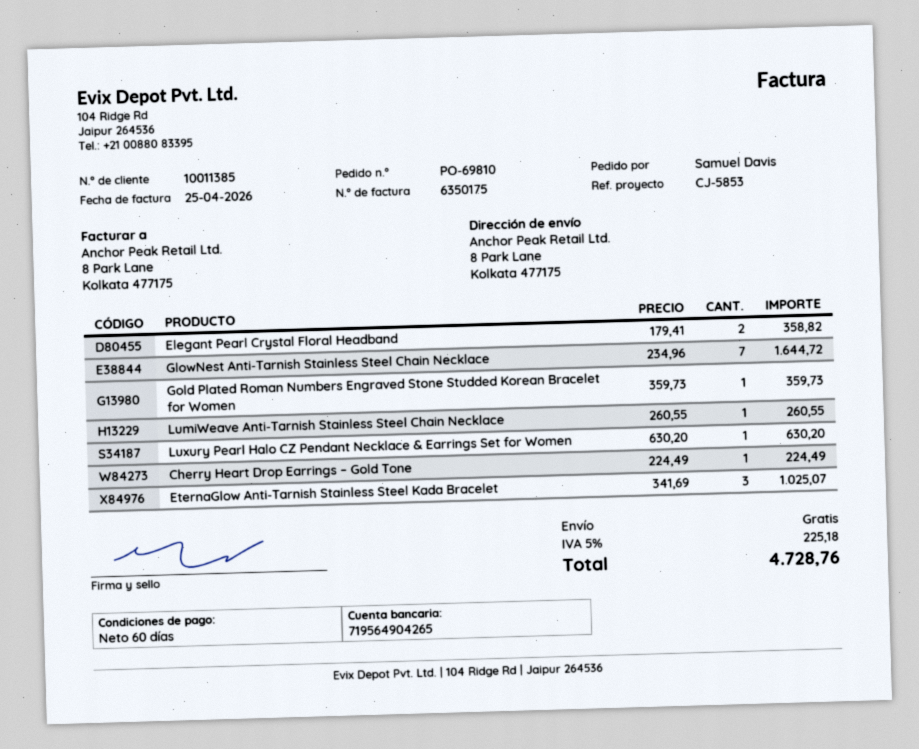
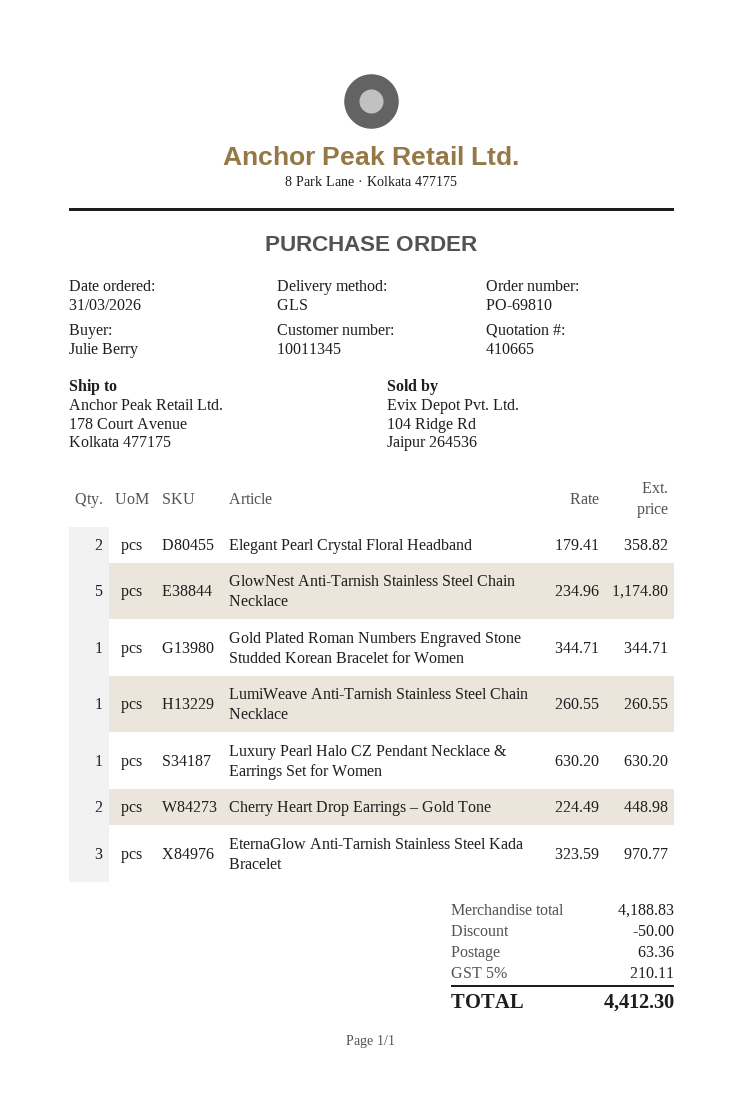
customer number: 10011385 -> 10011345
ordered by: Samuel Davis -> Julie Berry
ship to: 8 Park Lane, Kolkata 477175 -> 178 Court Avenue, Kolkata 477175
GlowNest Anti-Tarnish Stainless Steel Chain Necklace: 7 x 234.96 = 1644.72 -> 5 x 234.96 = 1174.80
Gold Plated Roman Numbers Engraved Stone Studded Korean Bracelet for Women: 1 x 359.73 = 359.73 -> 1 x 344.71 = 344.71
Cherry Heart Drop Earrings – Gold Tone: 1 x 224.49 = 224.49 -> 2 x 224.49 = 448.98
EternaGlow Anti-Tarnish Stainless Steel Kada Bracelet: 3 x 341.69 = 1025.07 -> 3 x 323.59 = 970.77
discount: none -> 50.00
shipping: 0.00 -> 63.36
tax: 5% = 225.18 -> 5% = 210.11
total: 4728.76 -> 4412.30

